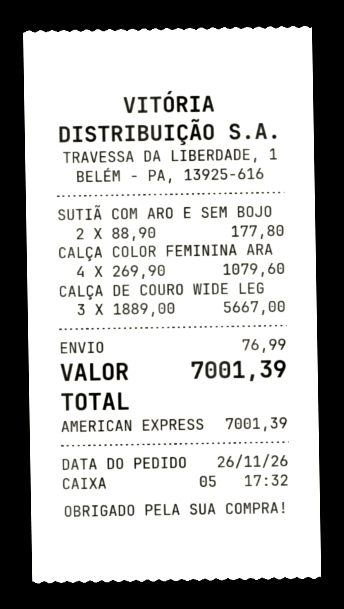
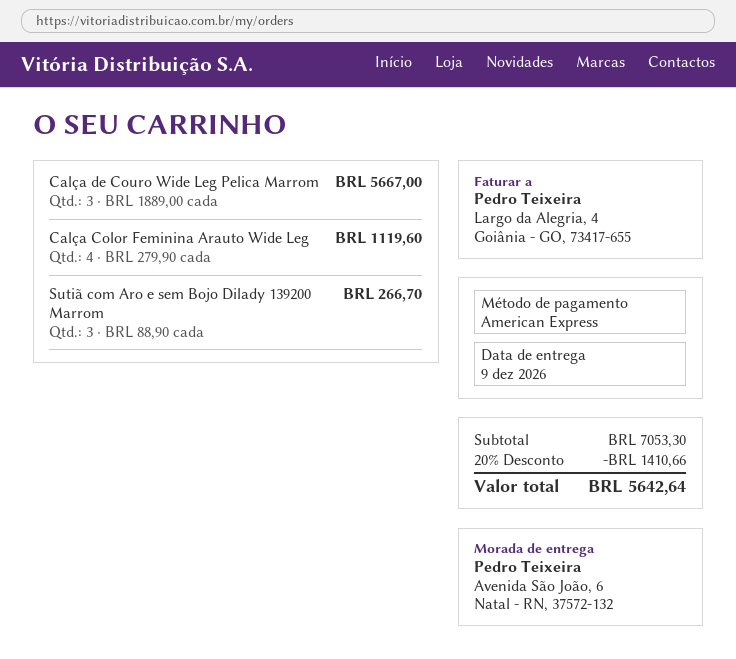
SUTIÃ COM ARO E SEM BOJO: 2 x 88.90 = 177.80 -> 3 x 88.90 = 266.70
CALÇA COLOR FEMININA ARA: 4 x 269.90 = 1079.60 -> 4 x 279.90 = 1119.60
discount: none -> 20% = 1410.66
shipping: 76.99 -> none
total: 7001.39 -> 5642.64

